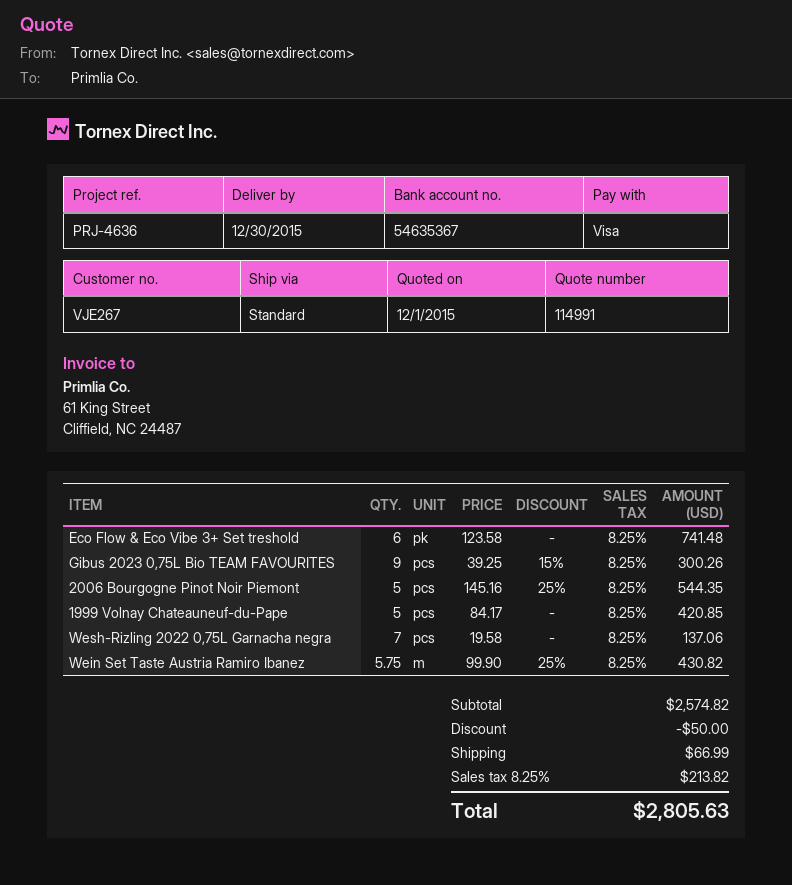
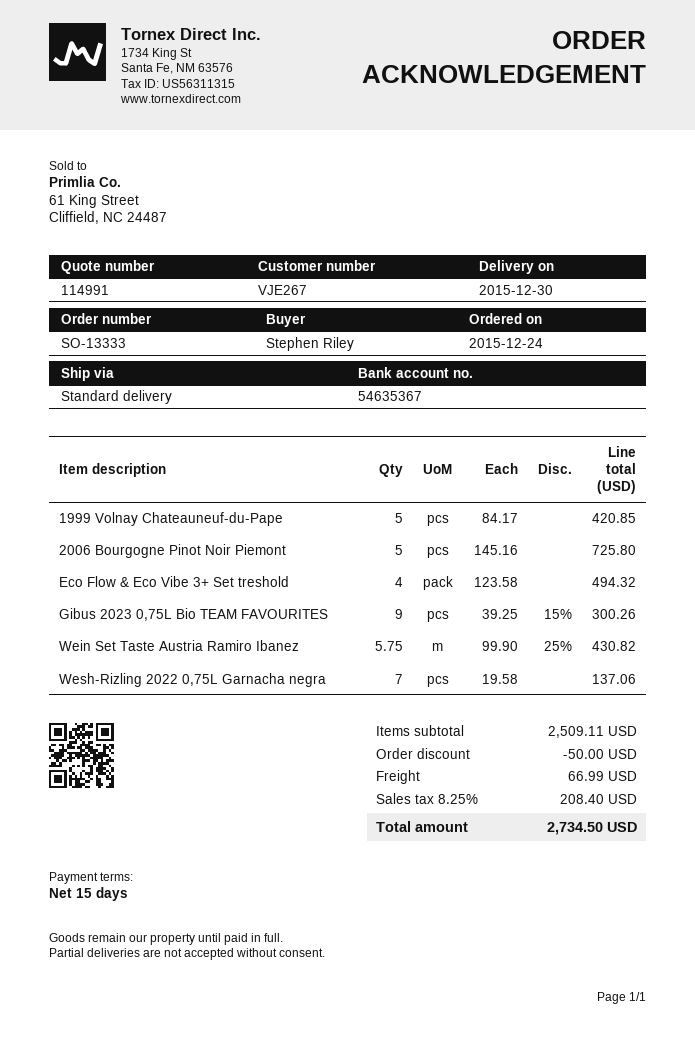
Eco Flow & Eco Vibe 3+ Set treshold: 6 x 123.58 = 741.48 -> 4 x 123.58 = 494.32
2006 Bourgogne Pinot Noir Piemont: 5 x 145.16 - 25% = 544.35 -> 5 x 145.16 = 725.80
subtotal: 2574.82 -> 2509.11
tax: 8.25% = 213.82 -> 8.25% = 208.40
total: 2805.63 -> 2734.50

